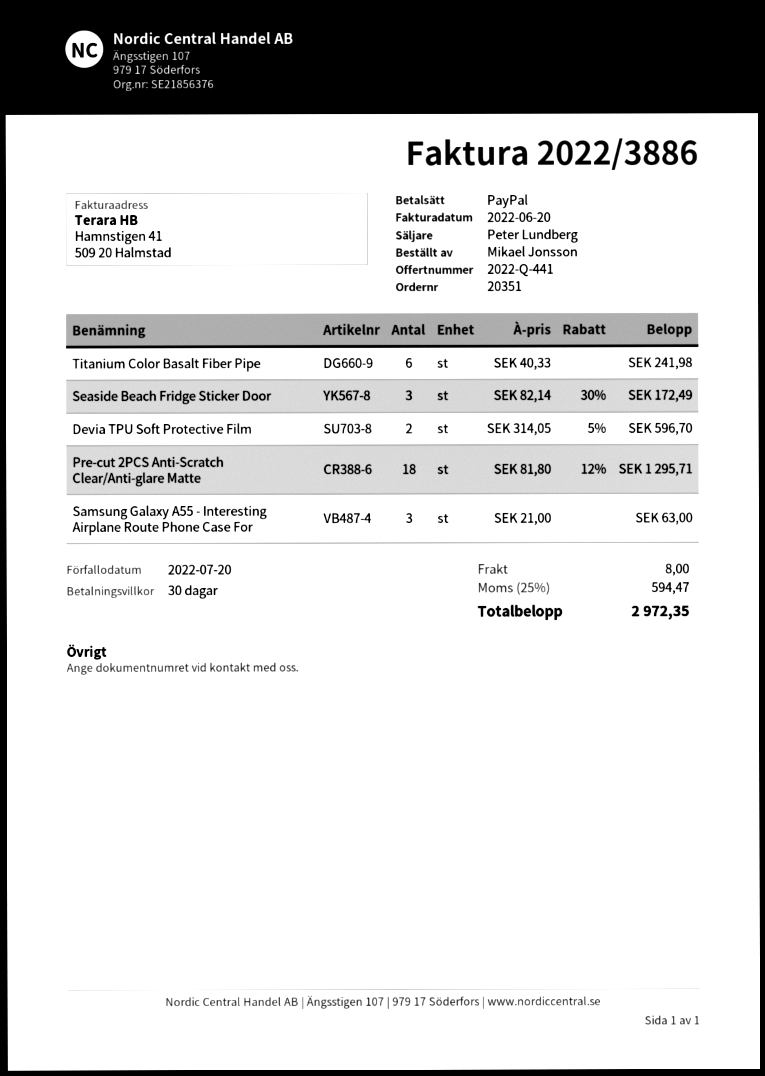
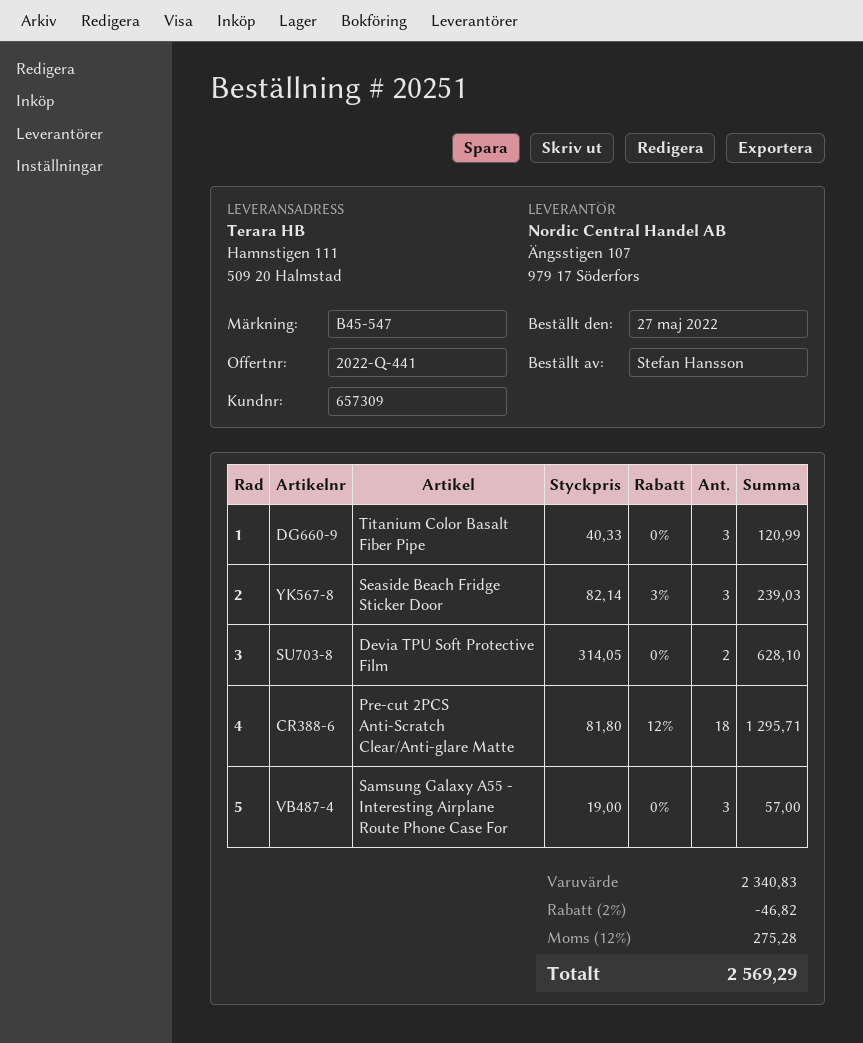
order number: 20351 -> 20251
ordered by: Mikael Jonsson -> Stefan Hansson
Titanium Color Basalt Fiber Pipe: 6 x 40.33 = 241.98 -> 3 x 40.33 = 120.99
Seaside Beach Fridge Sticker Door: 3 x 82.14 - 30% = 172.49 -> 3 x 82.14 - 3% = 239.03
Devia TPU Soft Protective Film: 2 x 314.05 - 5% = 596.70 -> 2 x 314.05 = 628.10
Samsung Galaxy A55 - Interesting Airplane Route Phone Case For: 3 x 21.00 = 63.00 -> 3 x 19.00 = 57.00
discount: none -> 2% = 46.82
shipping: 8.00 -> none
tax: 25% = 594.47 -> 12% = 275.28
total: 2972.35 -> 2569.29

